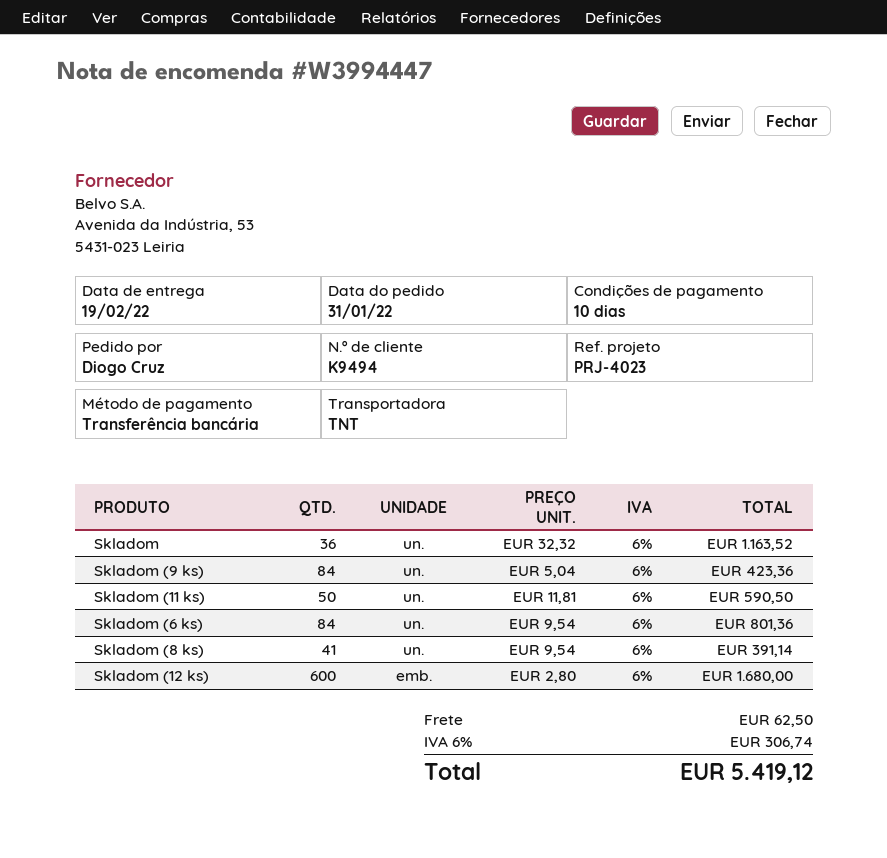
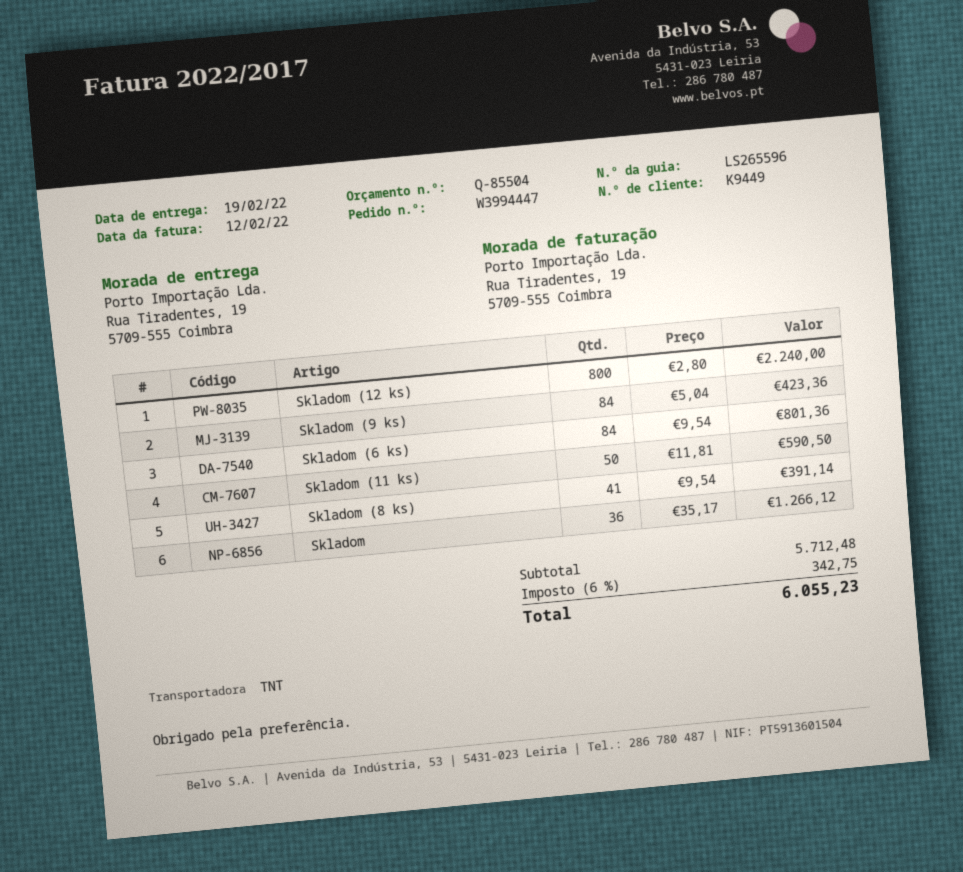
customer number: K9494 -> K9449
Skladom: 36 x 32.32 = 1163.52 -> 36 x 35.17 = 1266.12
Skladom (12 ks): 600 x 2.80 = 1680.00 -> 800 x 2.80 = 2240.00
shipping: 62.50 -> none
tax: 6% = 306.74 -> 6% = 342.75
total: 5419.12 -> 6055.23

